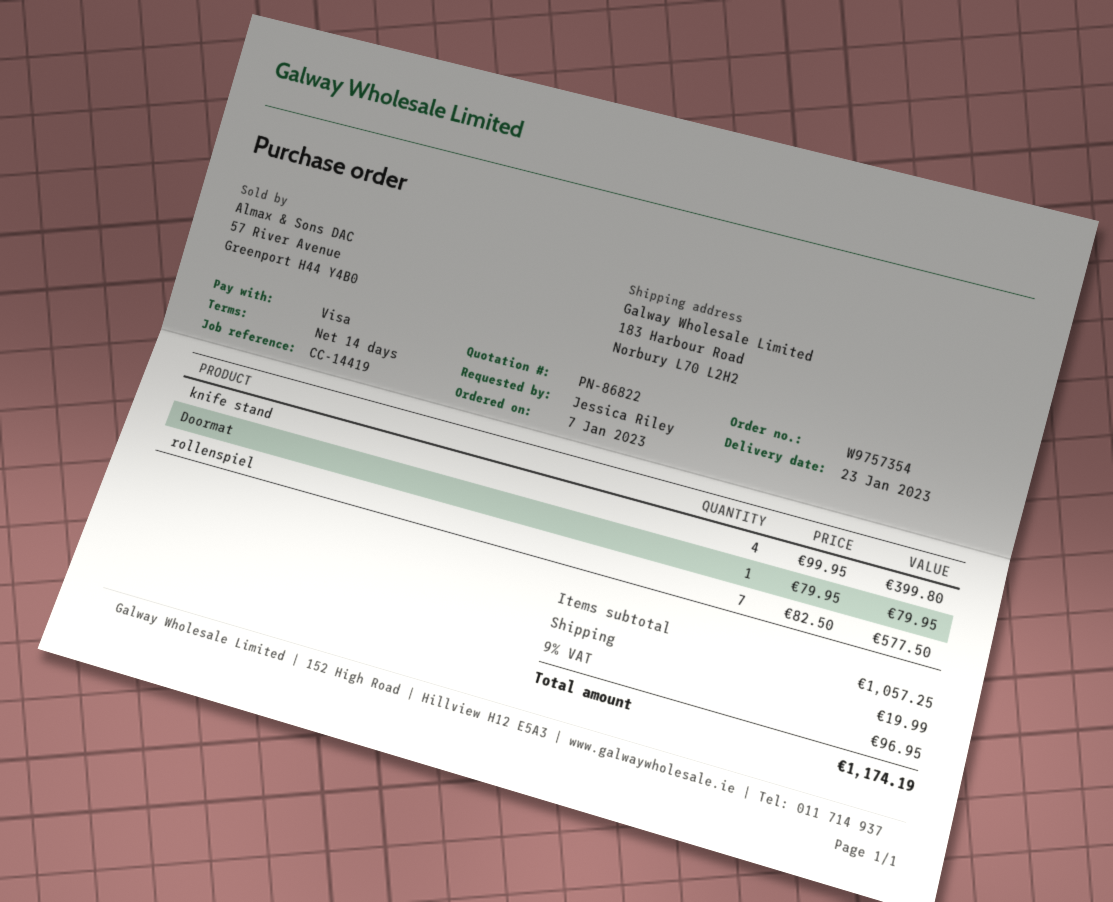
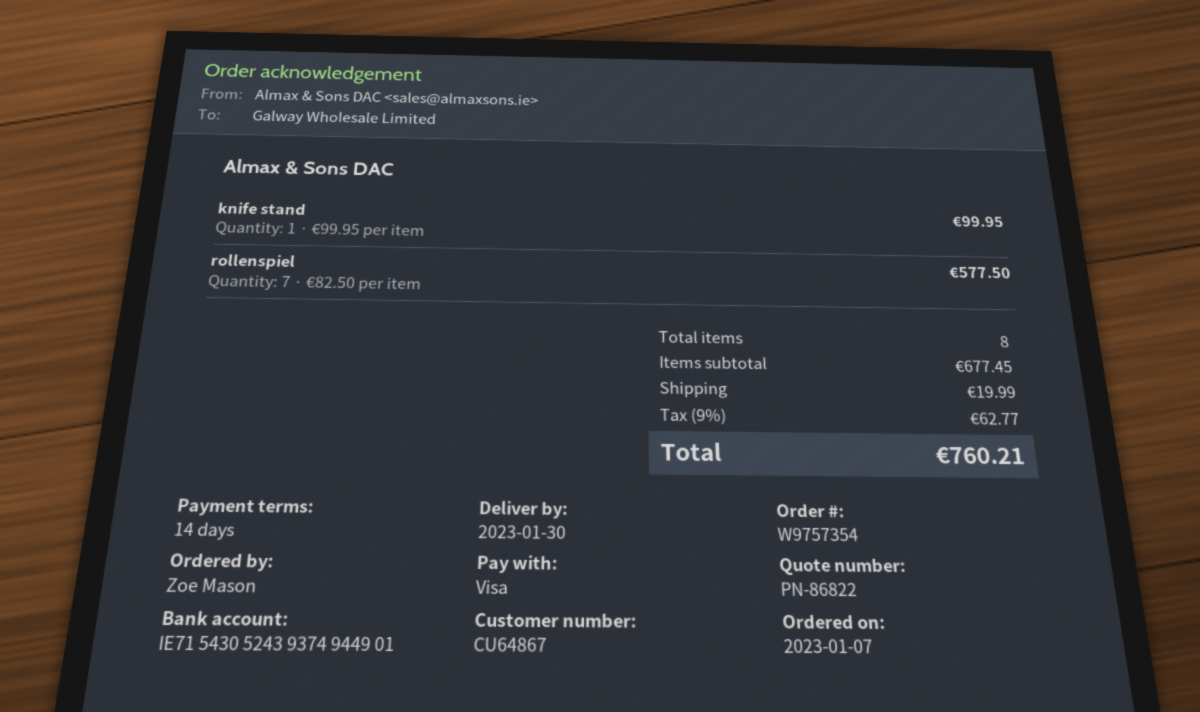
delivery date: 2023-01-23 -> 2023-01-30
ordered by: Jessica Riley -> Zoe Mason
knife stand: 4 x 99.95 = 399.80 -> 1 x 99.95 = 99.95
Doormat: 1 x 79.95 = 79.95 -> none
subtotal: 1057.25 -> 677.45
tax: 9% = 96.95 -> 9% = 62.77
total: 1174.19 -> 760.21

